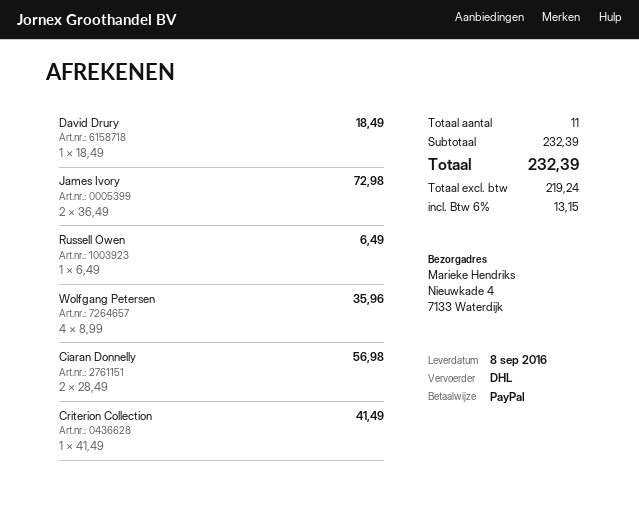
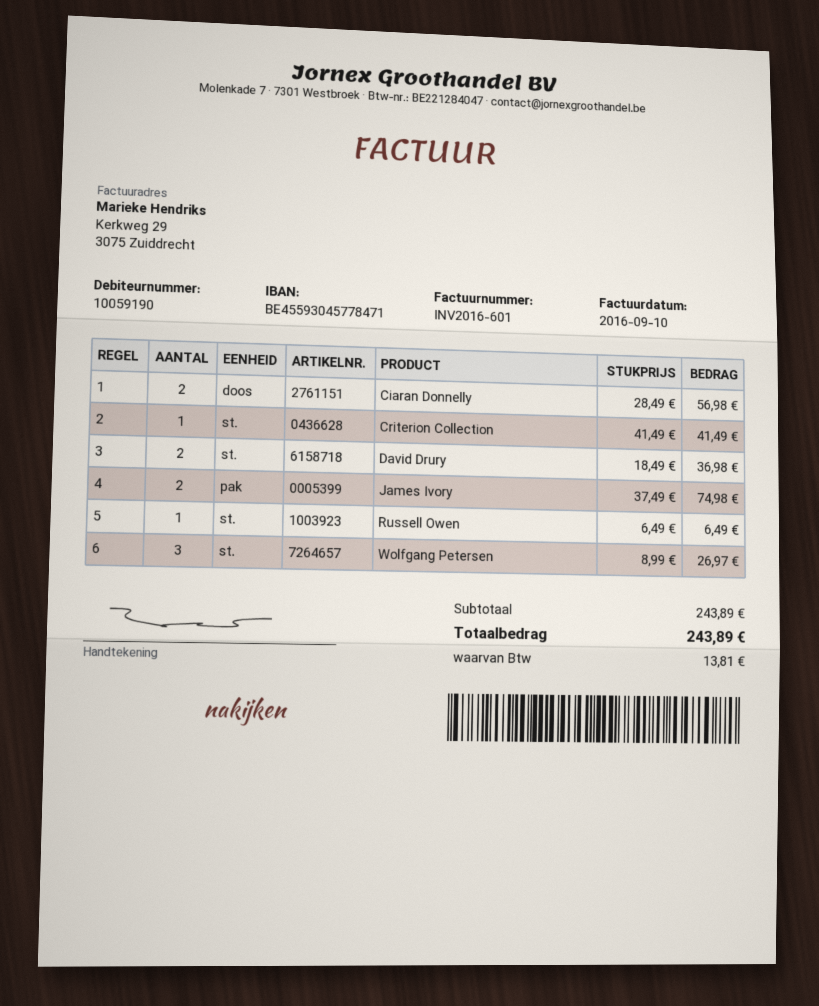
David Drury: 1 x 18.49 = 18.49 -> 2 x 18.49 = 36.98
James Ivory: 2 x 36.49 = 72.98 -> 2 x 37.49 = 74.98
Wolfgang Petersen: 4 x 8.99 = 35.96 -> 3 x 8.99 = 26.97
subtotal: 232.39 -> 243.89
tax: 13.15 -> 13.81
total: 232.39 -> 243.89

